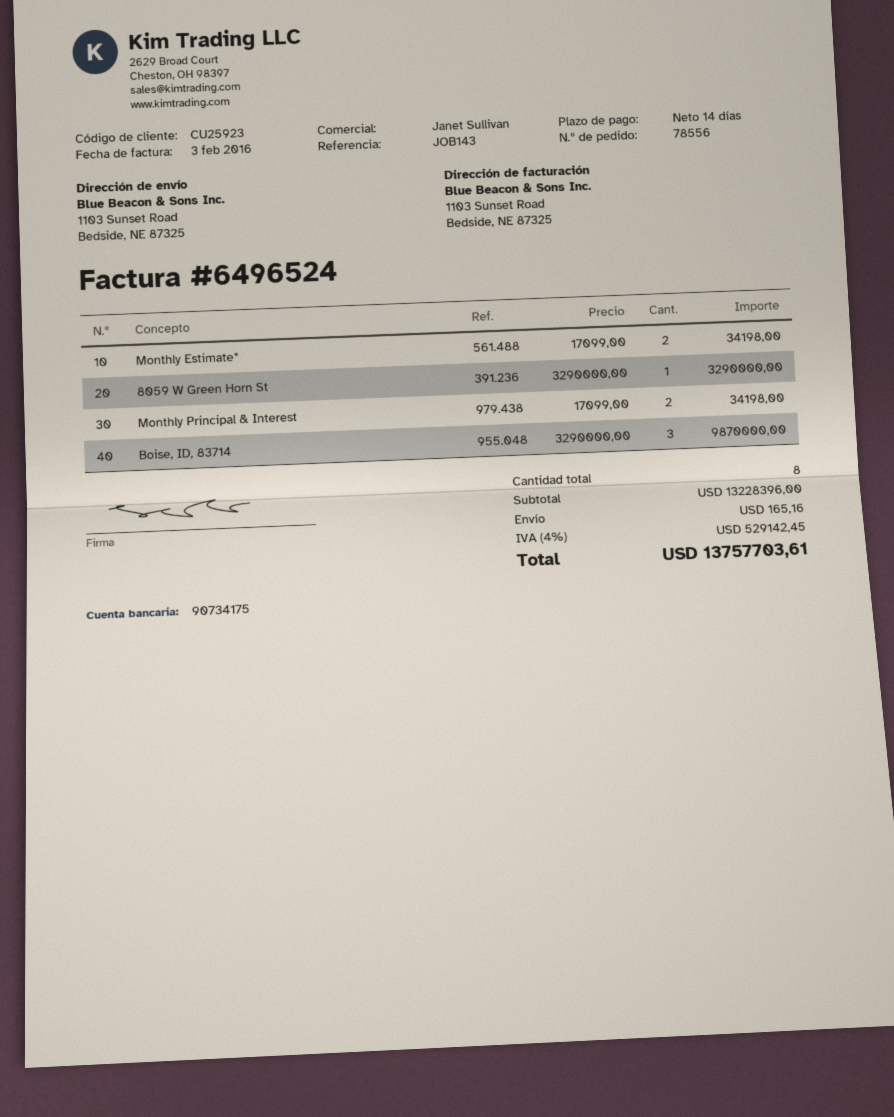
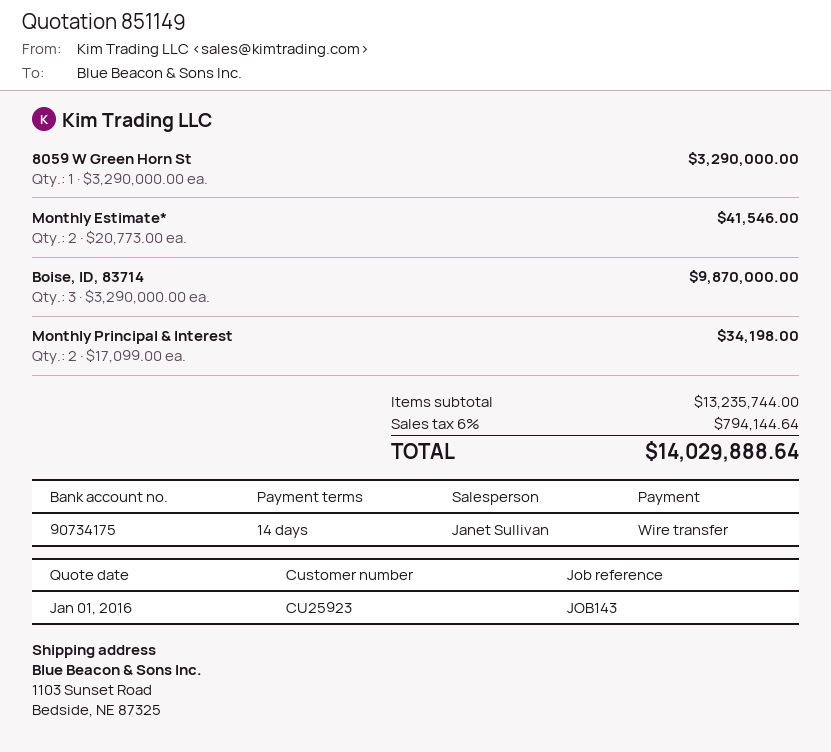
Monthly Estimate*: 2 x 17099.00 = 34198.00 -> 2 x 20773.00 = 41546.00
subtotal: 13228396.00 -> 13235744.00
shipping: 165.16 -> none
tax: 4% = 529142.45 -> 6% = 794144.64
total: 13757703.61 -> 14029888.64

